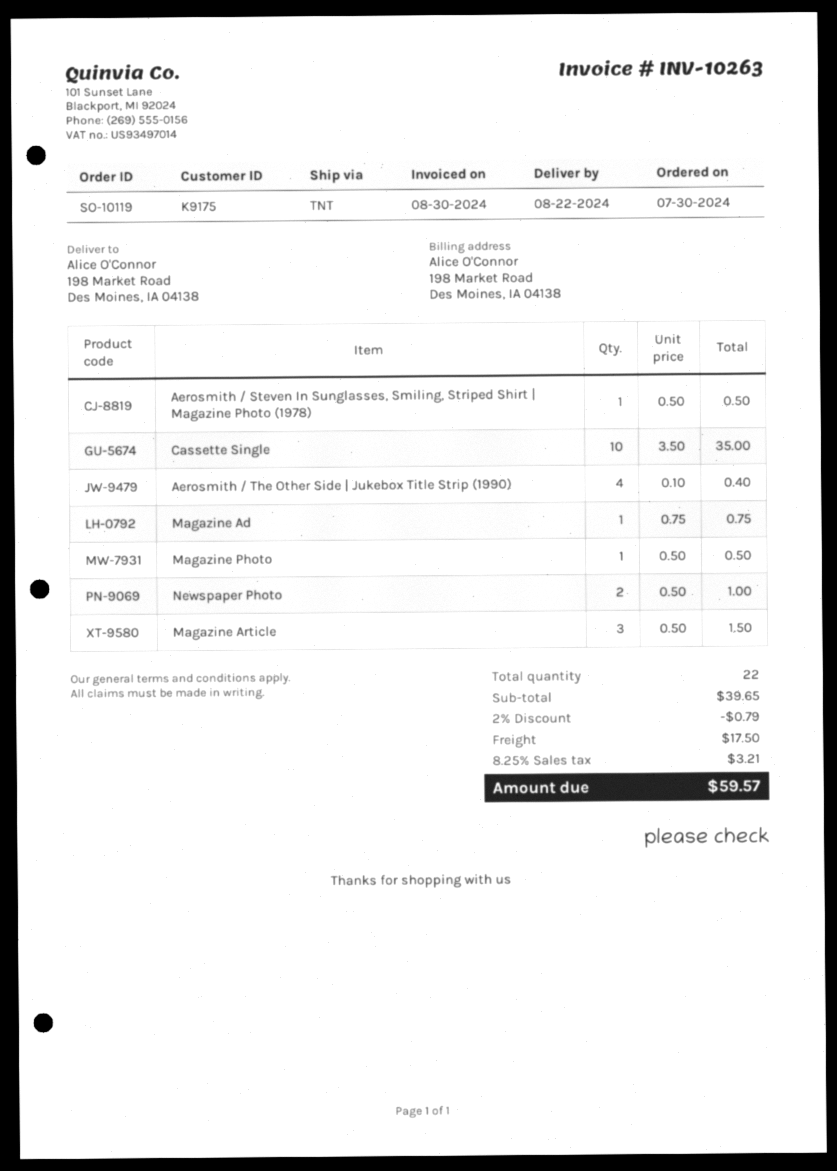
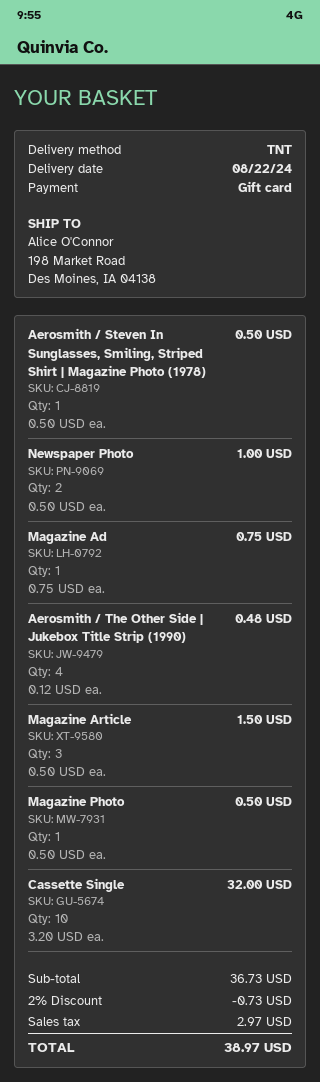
Cassette Single: 10 x 3.50 = 35.00 -> 10 x 3.20 = 32.00
Aerosmith / The Other Side | Jukebox Title Strip (1990): 4 x 0.10 = 0.40 -> 4 x 0.12 = 0.48
subtotal: 39.65 -> 36.73
discount: 2% = 0.79 -> 2% = 0.73
shipping: 17.50 -> none
tax: 3.21 -> 2.97
total: 59.57 -> 38.97

